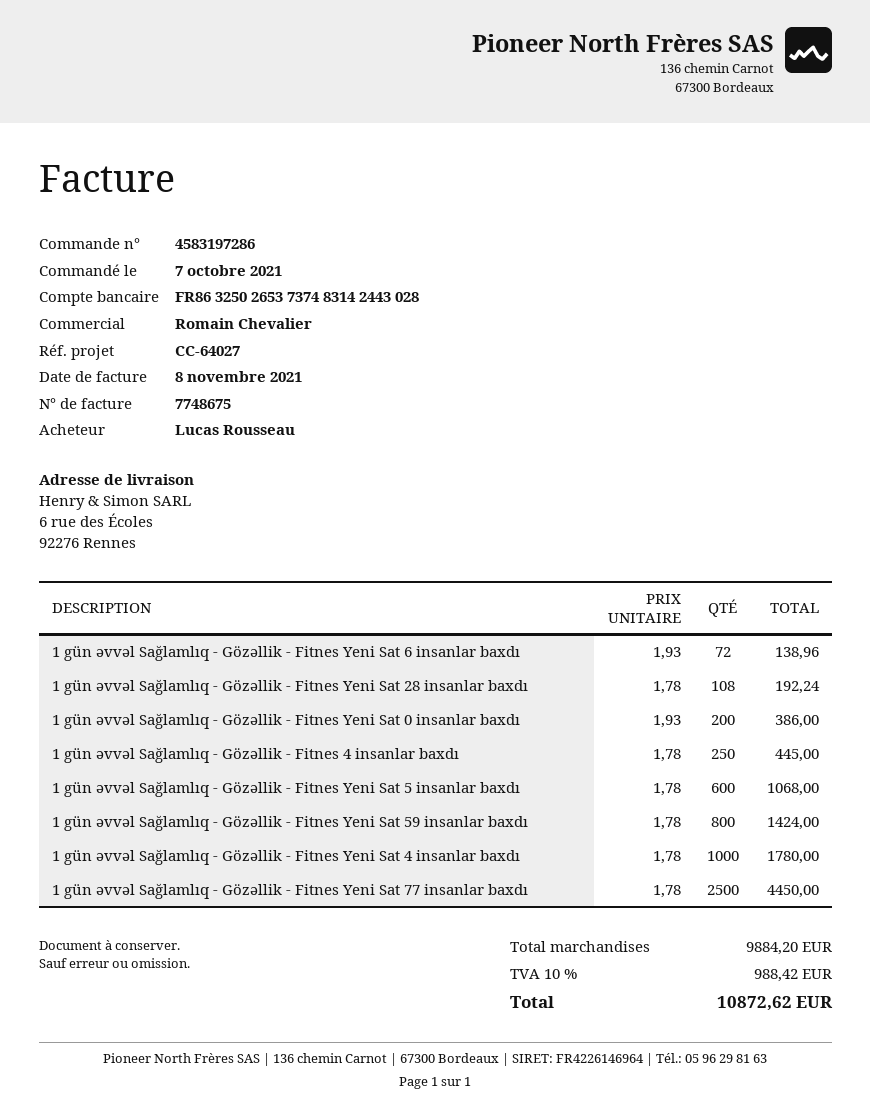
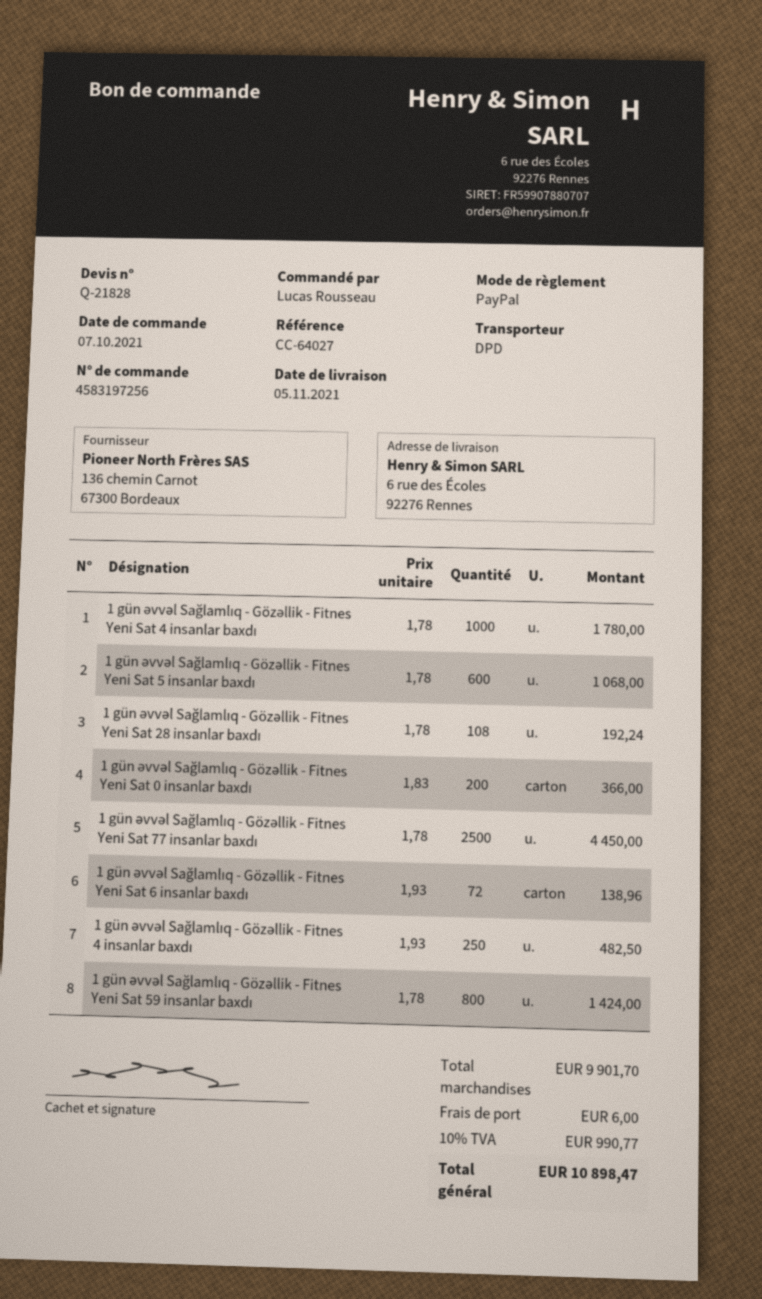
order number: 4583197286 -> 4583197256
1 gün əvvəl Sağlamlıq - Gözəllik - Fitnes Yeni Sat 0 insanlar baxdı: 200 x 1.93 = 386.00 -> 200 x 1.83 = 366.00
1 gün əvvəl Sağlamlıq - Gözəllik - Fitnes 4 insanlar baxdı: 250 x 1.78 = 445.00 -> 250 x 1.93 = 482.50
subtotal: 9884.20 -> 9901.70
shipping: none -> 6.00
tax: 10% = 988.42 -> 10% = 990.77
total: 10872.62 -> 10898.47

